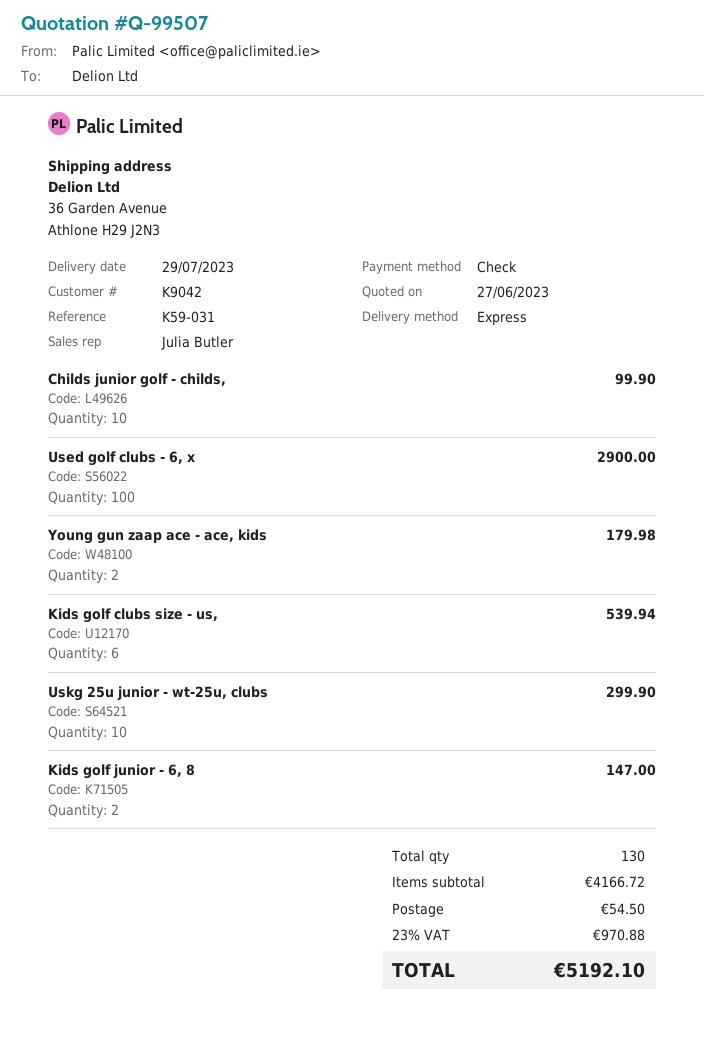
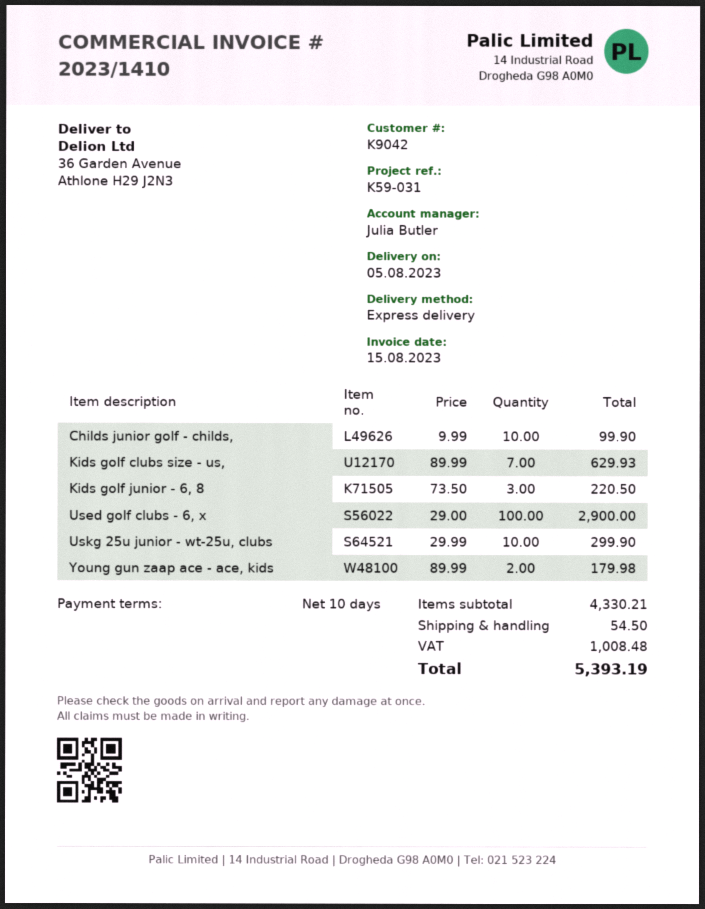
delivery date: 2023-07-29 -> 2023-08-05
Kids golf clubs size - us,: 6 for 539.94 -> 7 for 629.93
Kids golf junior - 6, 8: 2 for 147.00 -> 3 for 220.50
subtotal: 4166.72 -> 4330.21
tax: 970.88 -> 1008.48
total: 5192.10 -> 5393.19

